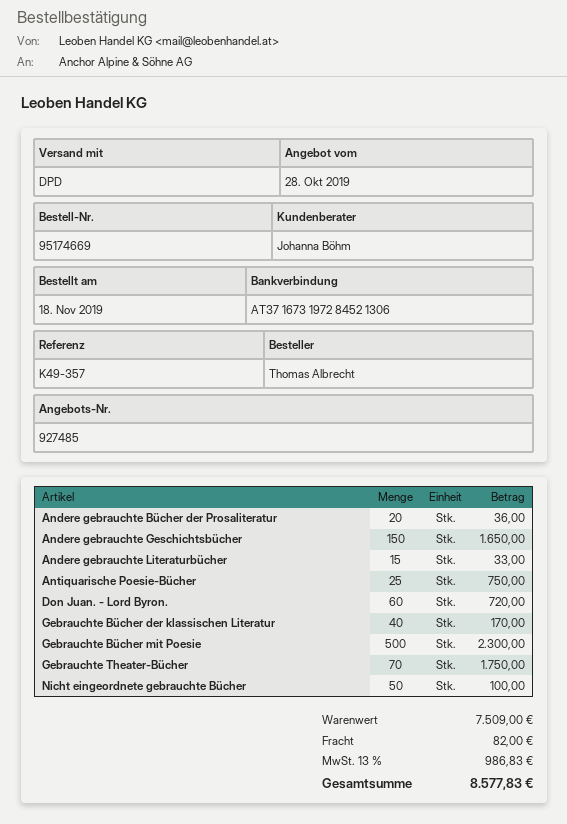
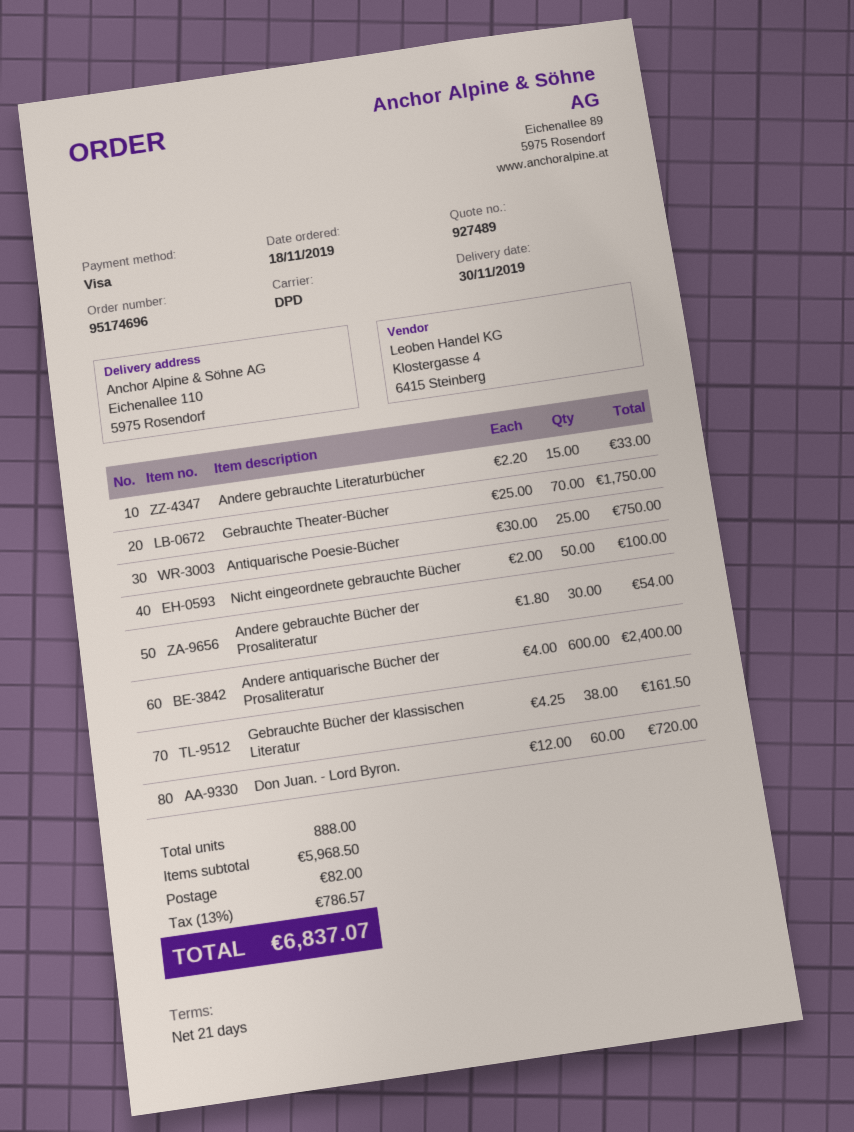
quote number: 927485 -> 927489
order number: 95174669 -> 95174696
Andere gebrauchte Bücher der Prosaliteratur: 20 for 36.00 -> 30 for 54.00
Andere gebrauchte Geschichtsbücher: 150 for 1650.00 -> none
Gebrauchte Bücher der klassischen Literatur: 40 for 170.00 -> 38 for 161.50
Gebrauchte Bücher mit Poesie: 500 for 2300.00 -> none
Andere antiquarische Bücher der Prosaliteratur: none -> 600 for 2400.00
subtotal: 7509.00 -> 5968.50
tax: 13% = 986.83 -> 13% = 786.57
total: 8577.83 -> 6837.07

